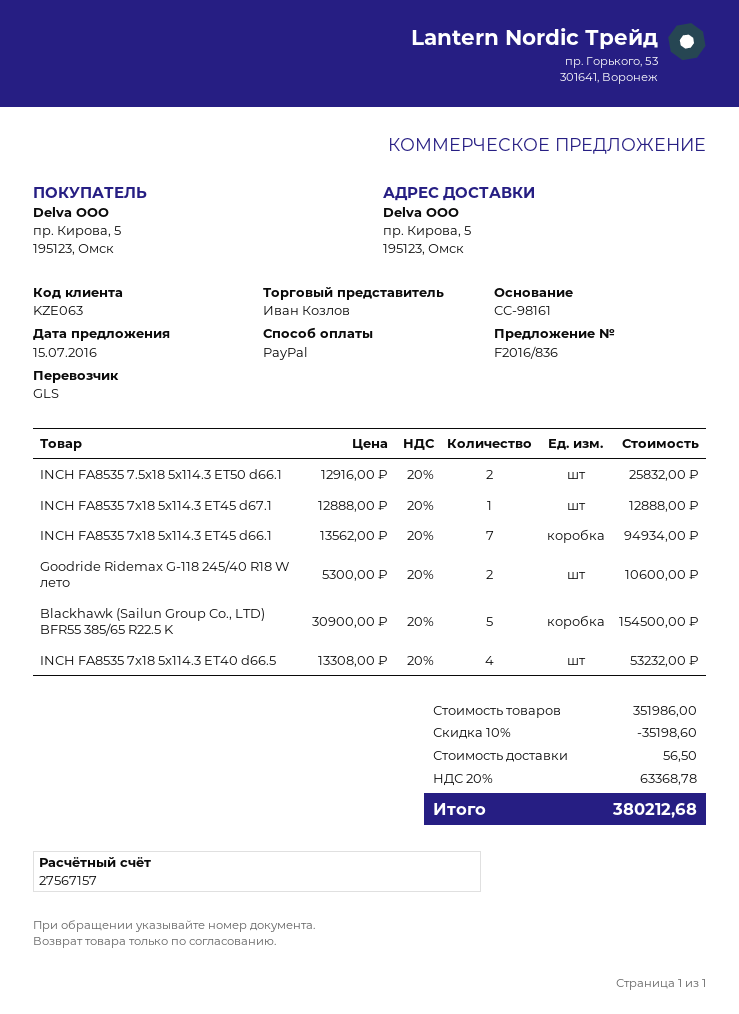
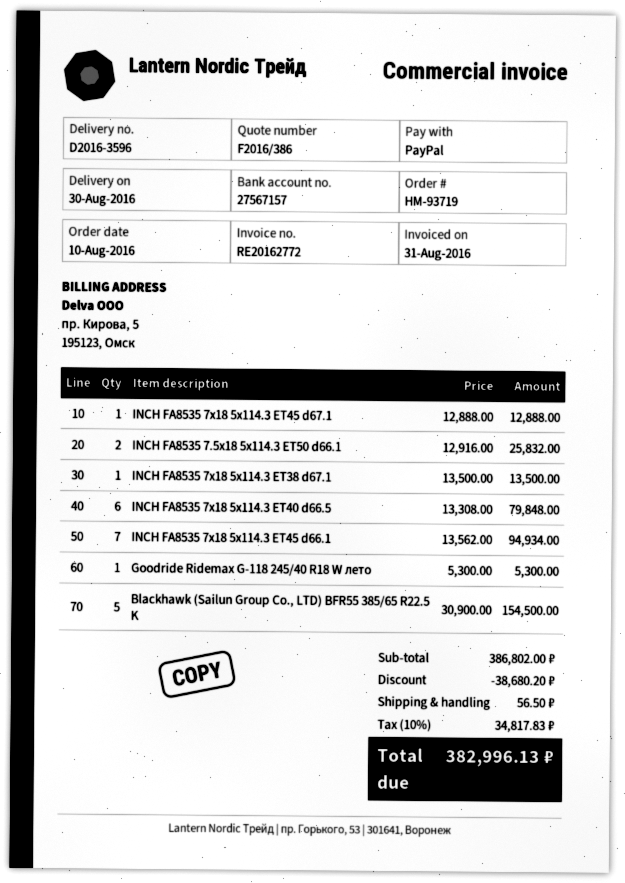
quote number: F2016/836 -> F2016/386
Goodride Ridemax G-118 245/40 R18 W лето: 2 x 5300.00 = 10600.00 -> 1 x 5300.00 = 5300.00
INCH FA8535 7x18 5x114.3 ET40 d66.5: 4 x 13308.00 = 53232.00 -> 6 x 13308.00 = 79848.00
INCH FA8535 7x18 5x114.3 ET38 d67.1: none -> 1 x 13500.00 = 13500.00
subtotal: 351986.00 -> 386802.00
discount: 35198.60 -> 38680.20
tax: 20% = 63368.78 -> 10% = 34817.83
total: 380212.68 -> 382996.13

